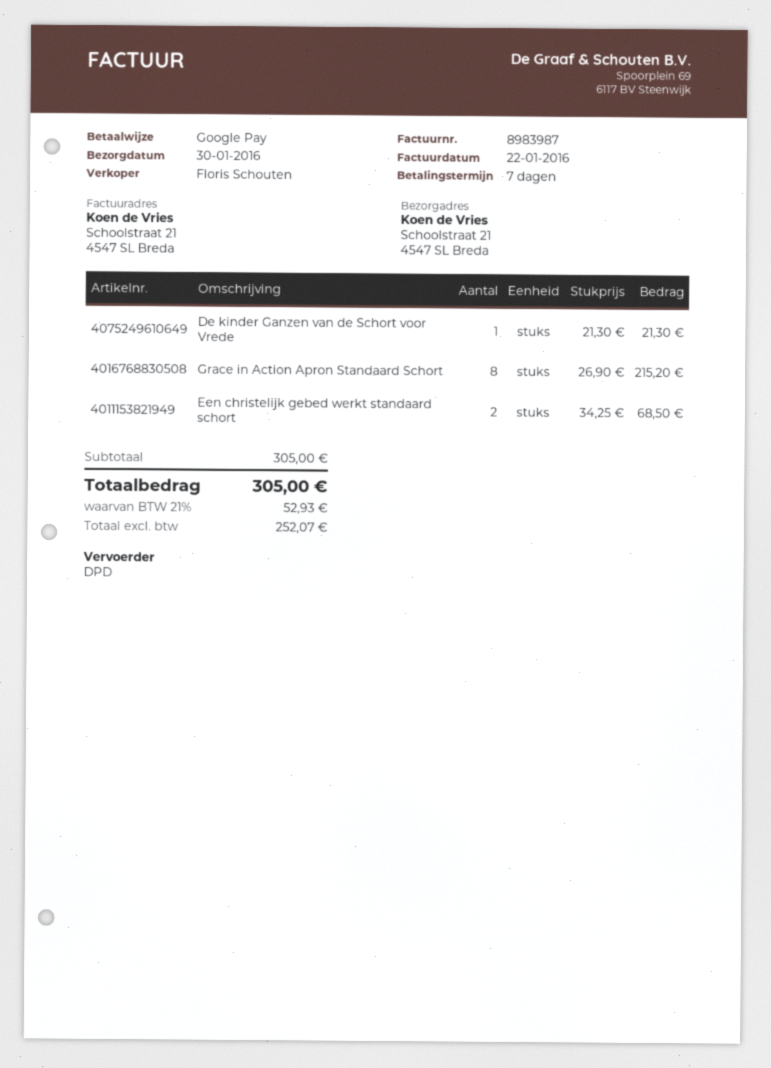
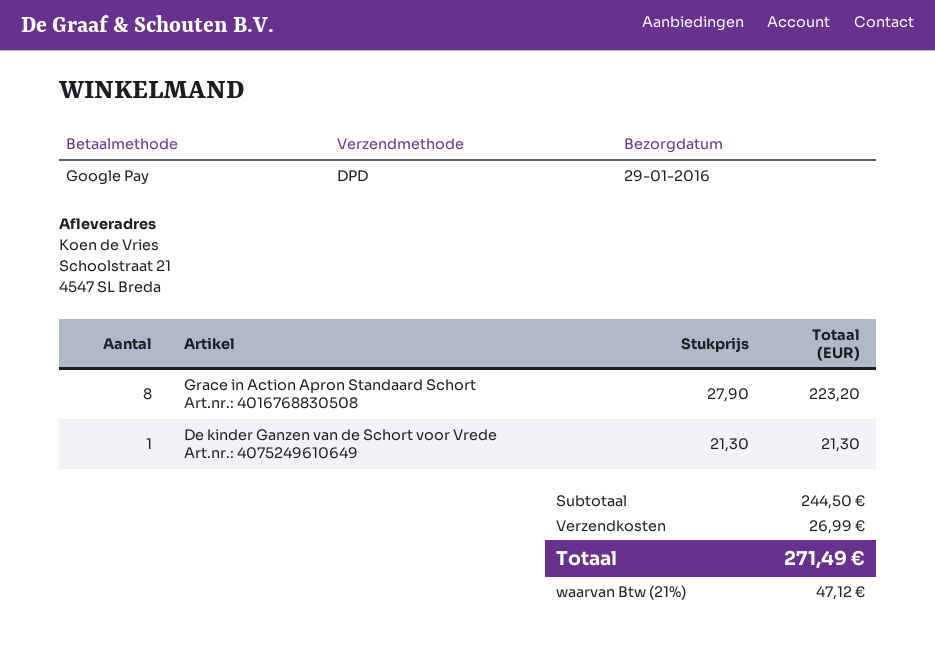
delivery date: 2016-01-30 -> 2016-01-29
Grace in Action Apron Standaard Schort: 8 x 26.90 = 215.20 -> 8 x 27.90 = 223.20
Een christelijk gebed werkt standaard schort: 2 x 34.25 = 68.50 -> none
subtotal: 305.00 -> 244.50
shipping: none -> 26.99
tax: 21% = 52.93 -> 21% = 47.12
total: 305.00 -> 271.49

